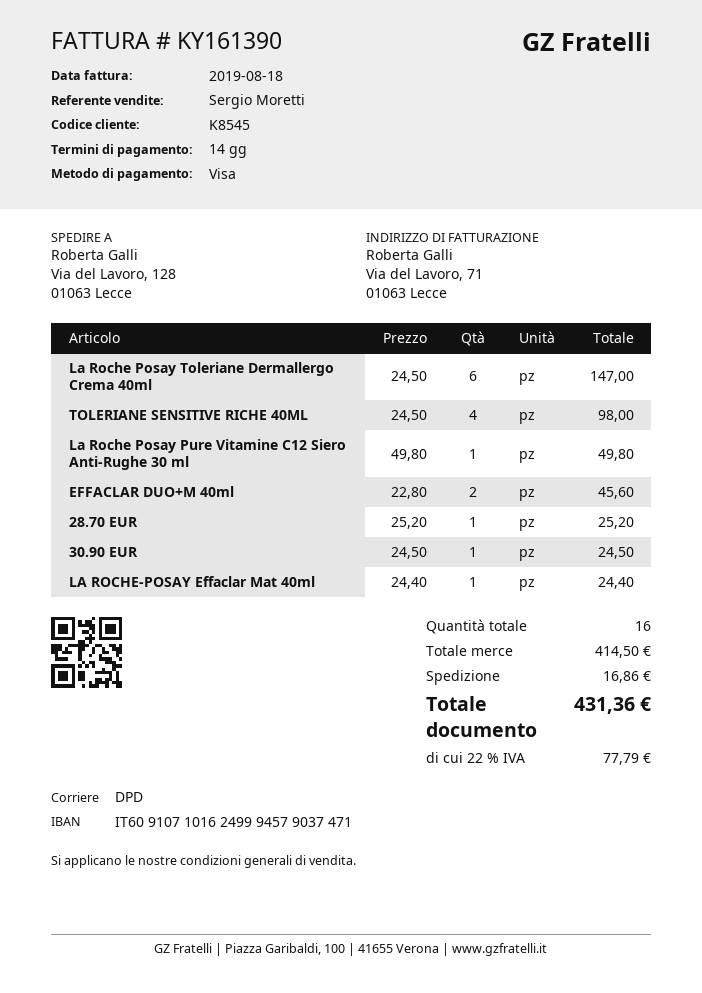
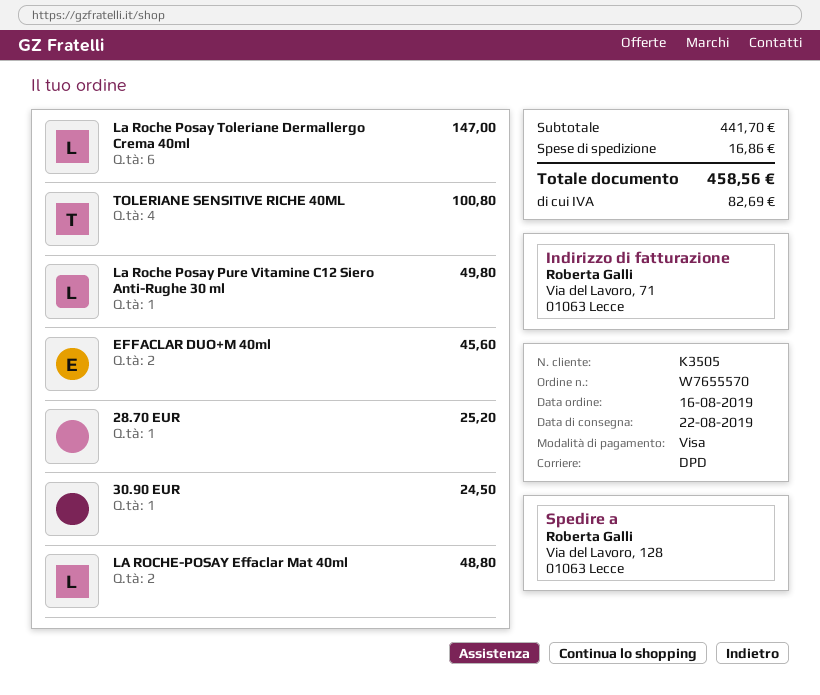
customer number: K8545 -> K3505
TOLERIANE SENSITIVE RICHE 40ML: 4 for 98.00 -> 4 for 100.80
LA ROCHE-POSAY Effaclar Mat 40ml: 1 for 24.40 -> 2 for 48.80
subtotal: 414.50 -> 441.70
tax: 77.79 -> 82.69
total: 431.36 -> 458.56

